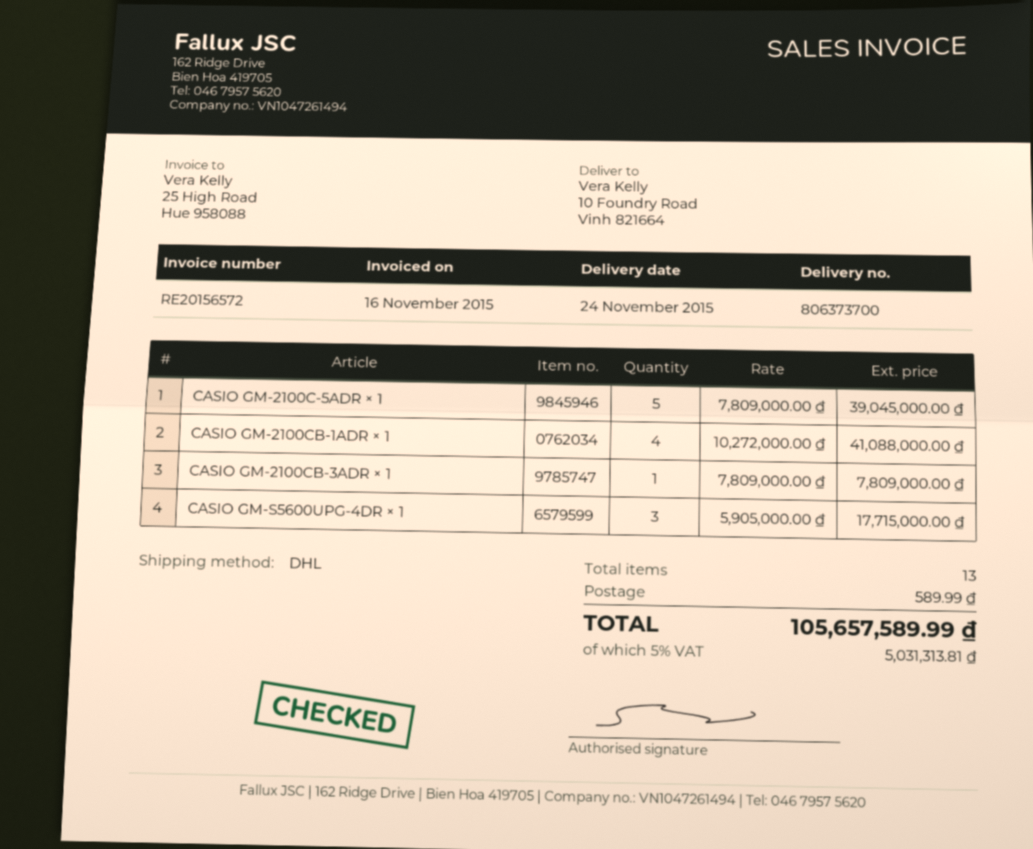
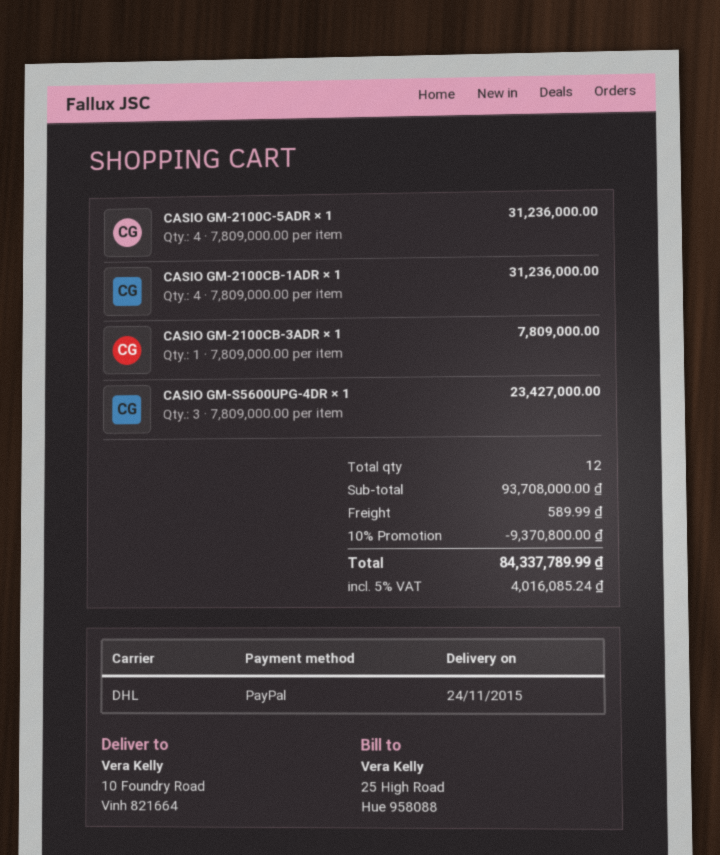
CASIO GM-2100C-5ADR × 1: 5 x 7809000.00 = 39045000.00 -> 4 x 7809000.00 = 31236000.00
CASIO GM-2100CB-1ADR × 1: 4 x 10272000.00 = 41088000.00 -> 4 x 7809000.00 = 31236000.00
CASIO GM-S5600UPG-4DR × 1: 3 x 5905000.00 = 17715000.00 -> 3 x 7809000.00 = 23427000.00
total quantity: 13 -> 12
discount: none -> 10% = 9370800.00
tax: 5% = 5031313.81 -> 5% = 4016085.24
total: 105657589.99 -> 84337789.99

